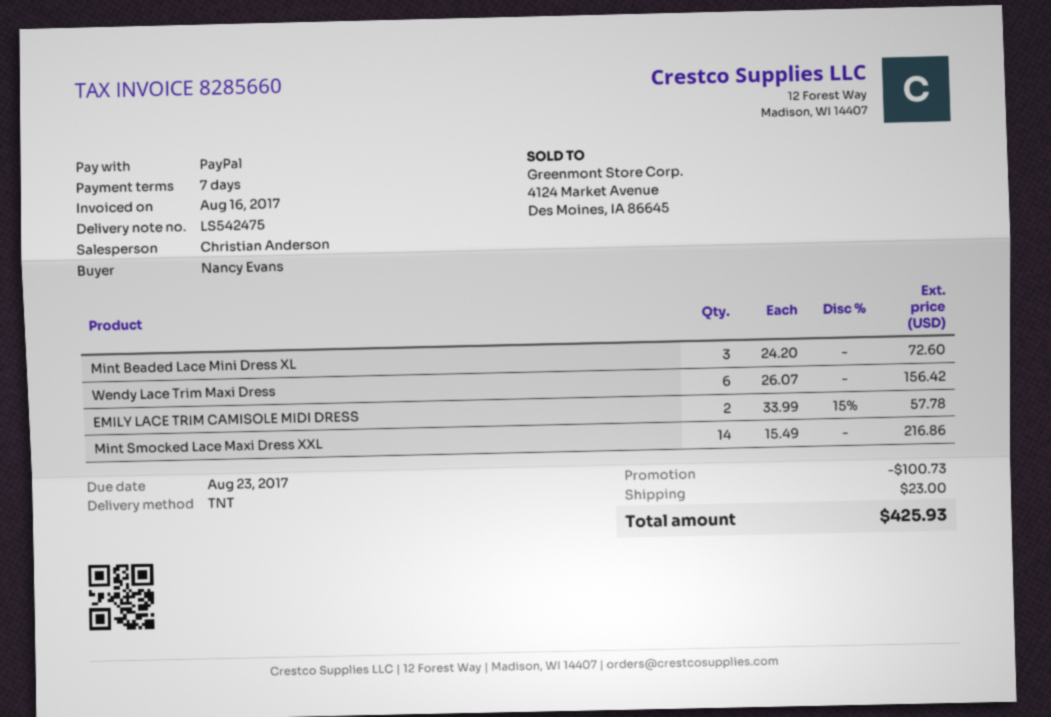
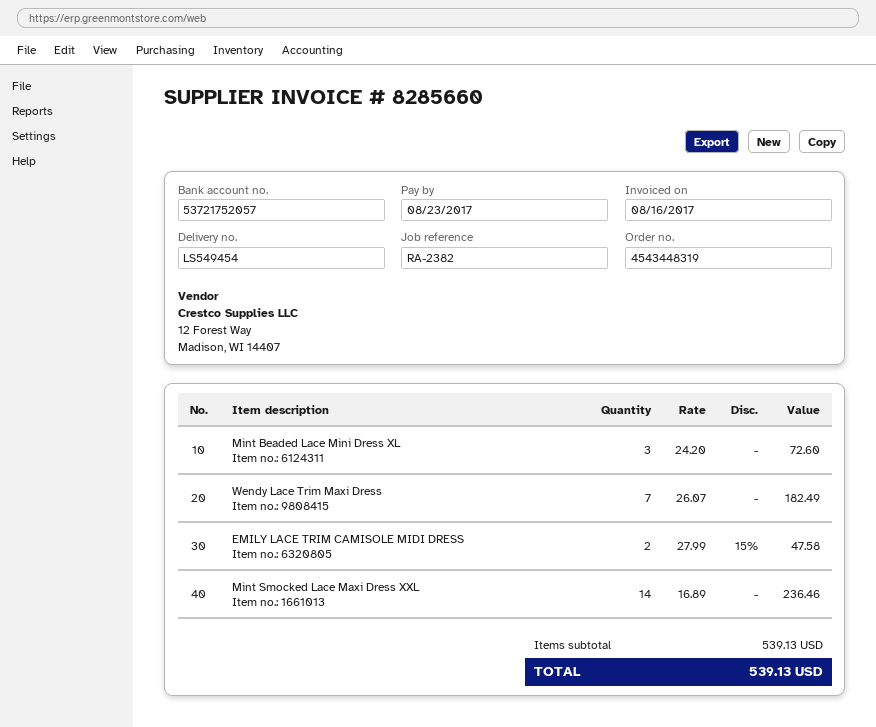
delivery note number: LS542475 -> LS549454
Wendy Lace Trim Maxi Dress: 6 x 26.07 = 156.42 -> 7 x 26.07 = 182.49
EMILY LACE TRIM CAMISOLE MIDI DRESS: 2 x 33.99 - 15% = 57.78 -> 2 x 27.99 - 15% = 47.58
Mint Smocked Lace Maxi Dress XXL: 14 x 15.49 = 216.86 -> 14 x 16.89 = 236.46
discount: 100.73 -> none
shipping: 23.00 -> none
total: 425.93 -> 539.13

